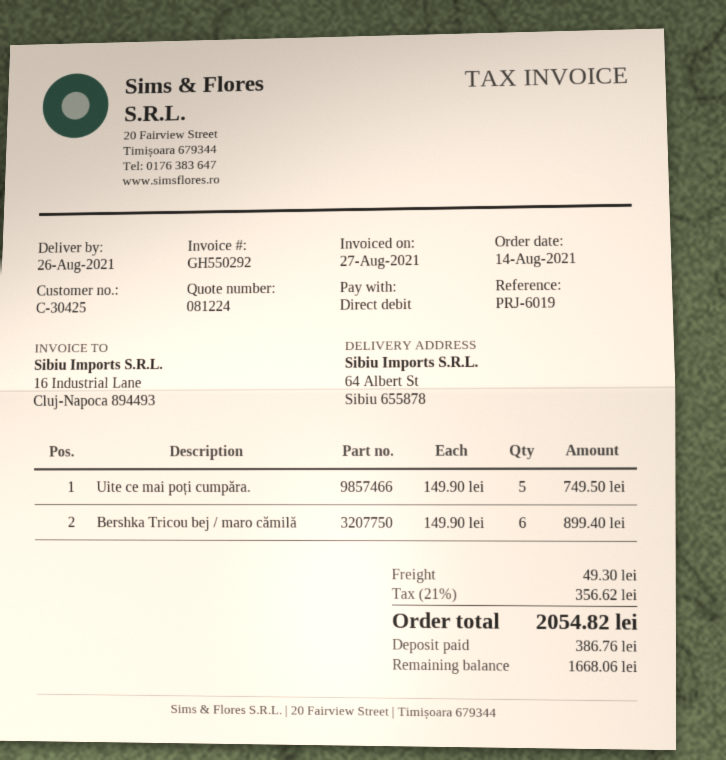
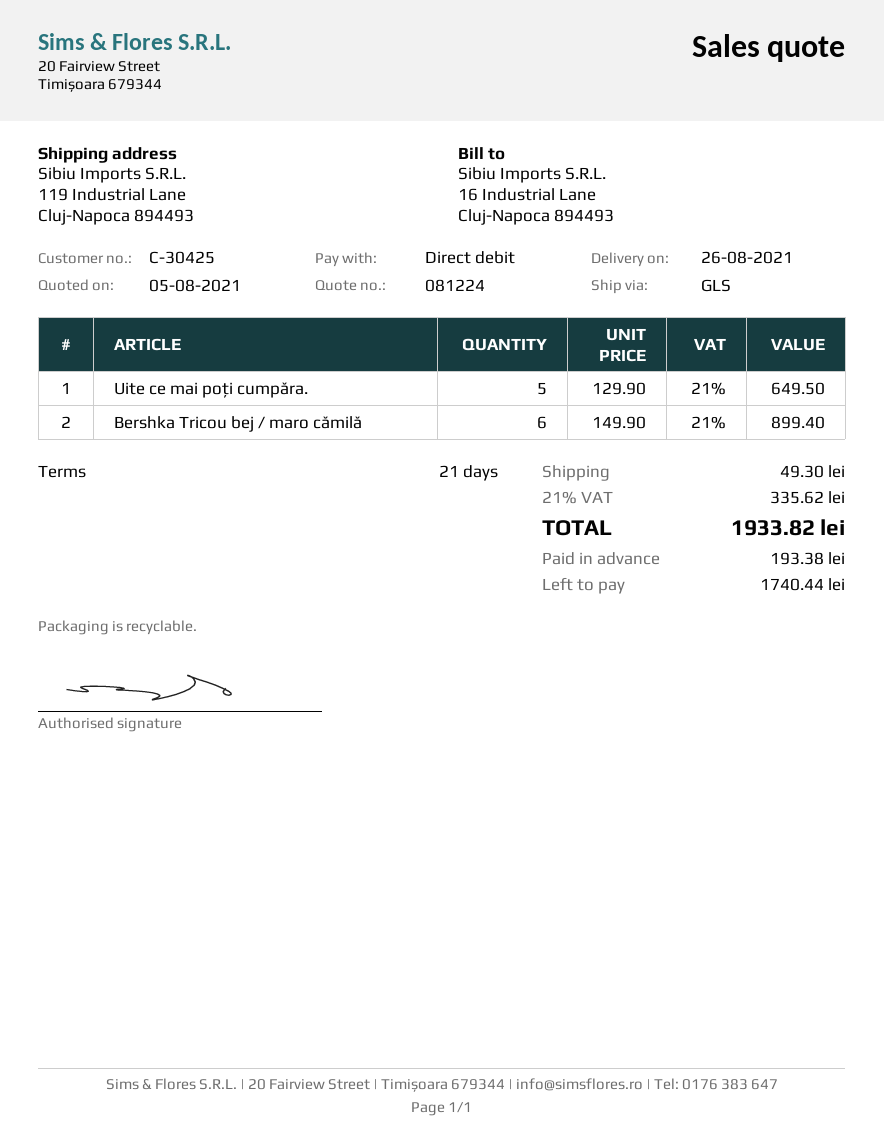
ship to: 64 Albert St, Sibiu 655878 -> 119 Industrial Lane, Cluj-Napoca 894493
Uite ce mai poți cumpăra.: 5 x 149.90 = 749.50 -> 5 x 129.90 = 649.50
tax: 21% = 356.62 -> 21% = 335.62
total: 2054.82 -> 1933.82
deposit: 386.76 -> 193.38
balance: 1668.06 -> 1740.44

